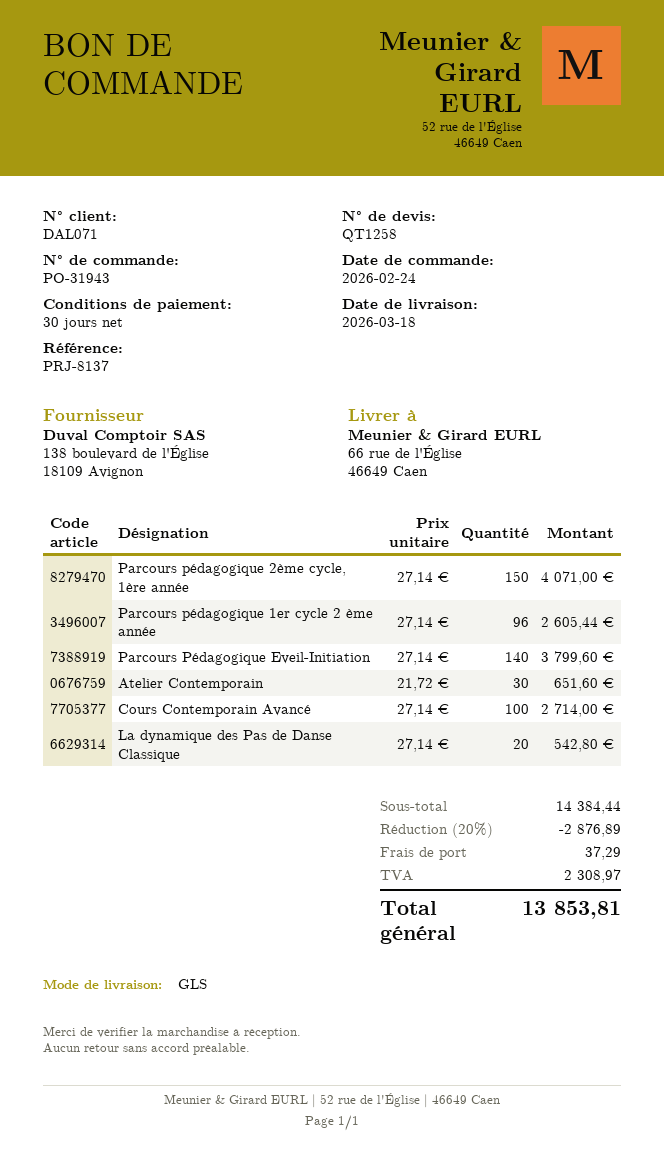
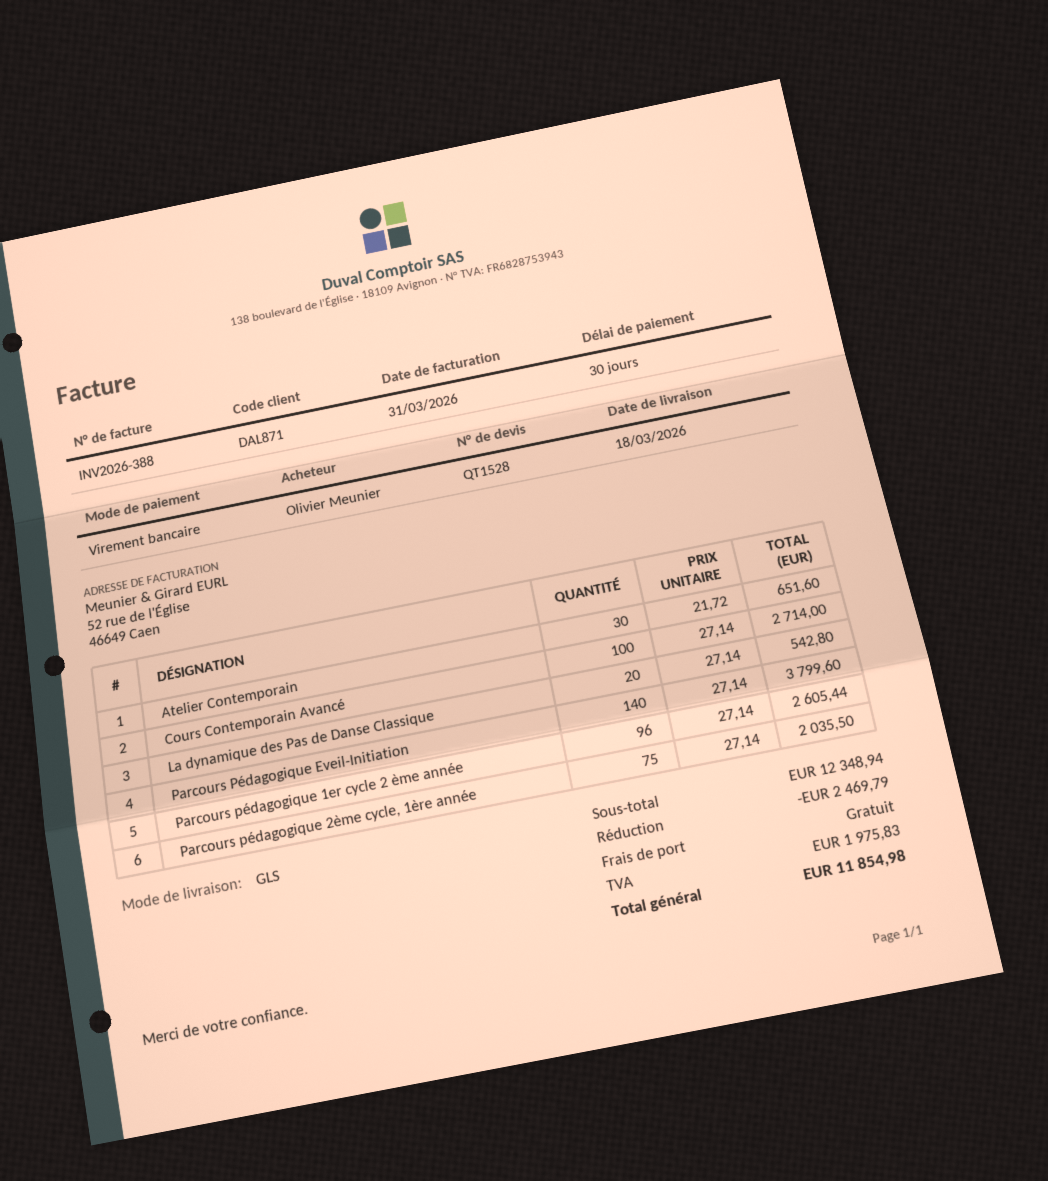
quote number: QT1258 -> QT1528
customer number: DAL071 -> DAL871
Parcours pédagogique 2ème cycle, 1ère année: 150 x 27.14 = 4071.00 -> 75 x 27.14 = 2035.50
subtotal: 14384.44 -> 12348.94
discount: 2876.89 -> 2469.79
shipping: 37.29 -> 0.00
tax: 2308.97 -> 1975.83
total: 13853.81 -> 11854.98

